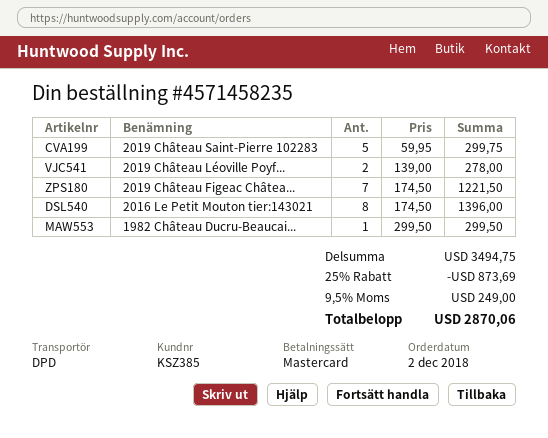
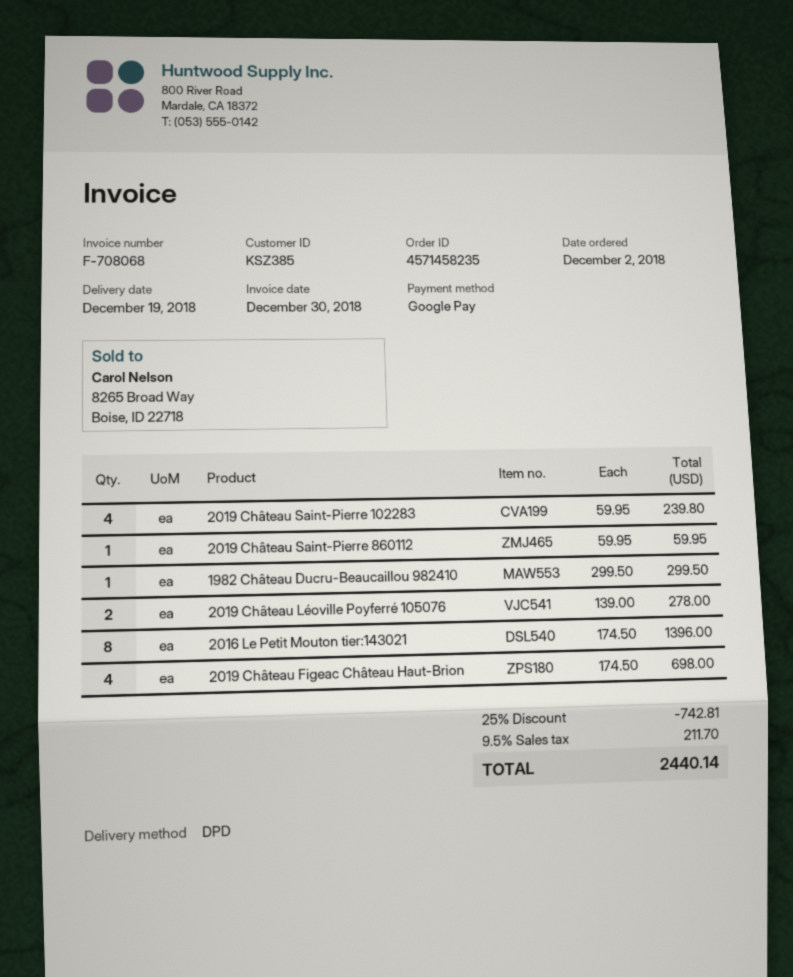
payment method: Mastercard -> Google Pay
2019 Château Saint-Pierre 102283: 5 x 59.95 = 299.75 -> 4 x 59.95 = 239.80
2019 Château Figeac Châtea...: 7 x 174.50 = 1221.50 -> 4 x 174.50 = 698.00
2019 Château Saint-Pierre 860112: none -> 1 x 59.95 = 59.95
discount: 25% = 873.69 -> 25% = 742.81
tax: 9.5% = 249.00 -> 9.5% = 211.70
total: 2870.06 -> 2440.14

